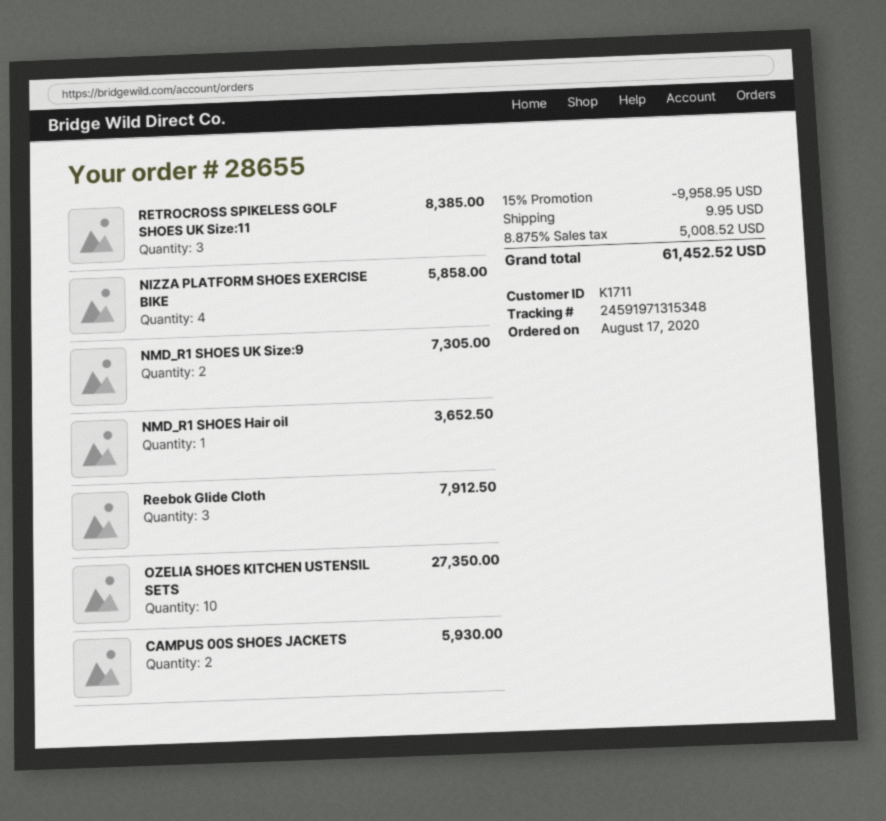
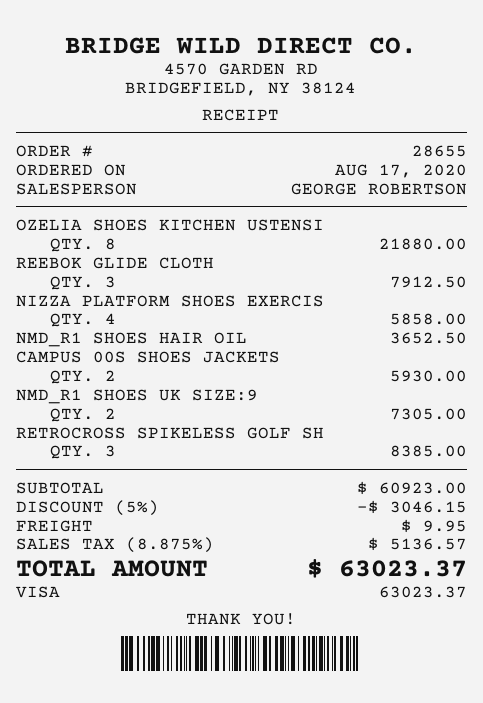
OZELIA SHOES KITCHEN USTENSIL SETS: 10 for 27350.00 -> 8 for 21880.00
discount: 15% = 9958.95 -> 5% = 3046.15
tax: 8.875% = 5008.52 -> 8.875% = 5136.57
total: 61452.52 -> 63023.37

